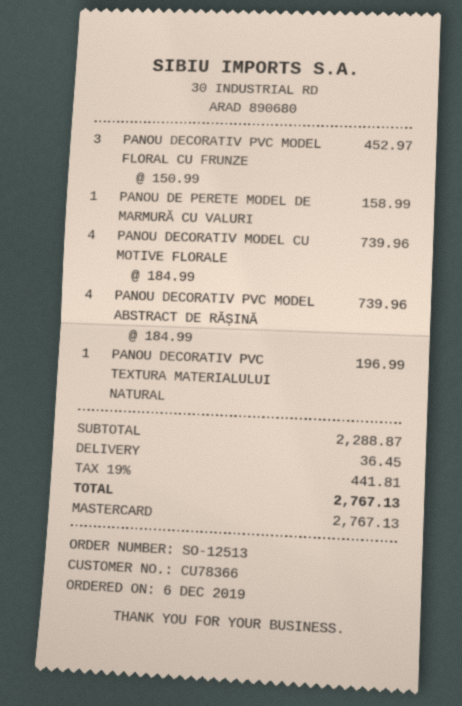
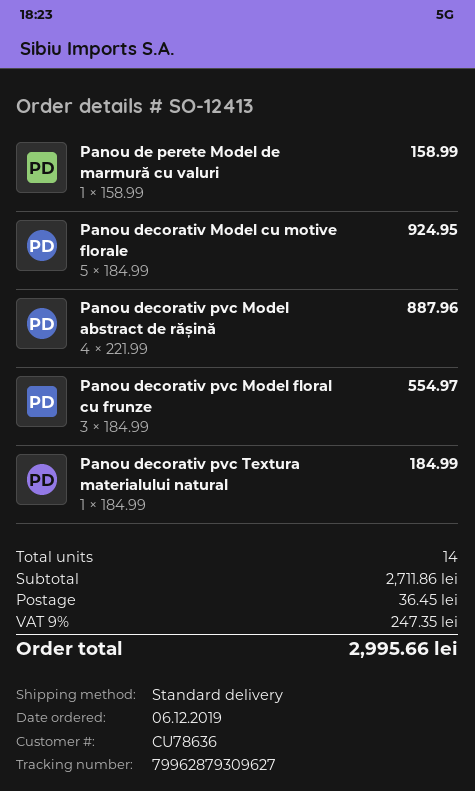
order number: SO-12513 -> SO-12413
customer number: CU78366 -> CU78636
PANOU DECORATIV PVC MODEL FLORAL CU FRUNZE: 3 x 150.99 = 452.97 -> 3 x 184.99 = 554.97
PANOU DECORATIV MODEL CU MOTIVE FLORALE: 4 x 184.99 = 739.96 -> 5 x 184.99 = 924.95
PANOU DECORATIV PVC MODEL ABSTRACT DE RĂȘINĂ: 4 x 184.99 = 739.96 -> 4 x 221.99 = 887.96
PANOU DECORATIV PVC TEXTURA MATERIALULUI NATURAL: 1 x 196.99 = 196.99 -> 1 x 184.99 = 184.99
subtotal: 2288.87 -> 2711.86
tax: 19% = 441.81 -> 9% = 247.35
total: 2767.13 -> 2995.66

